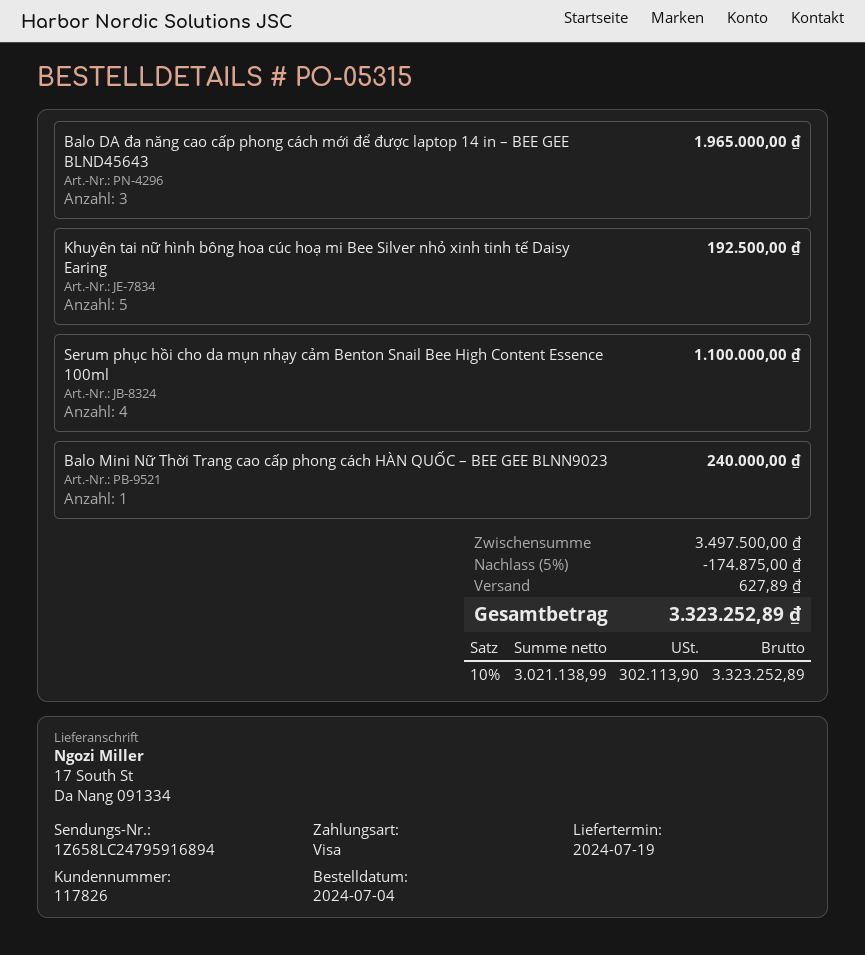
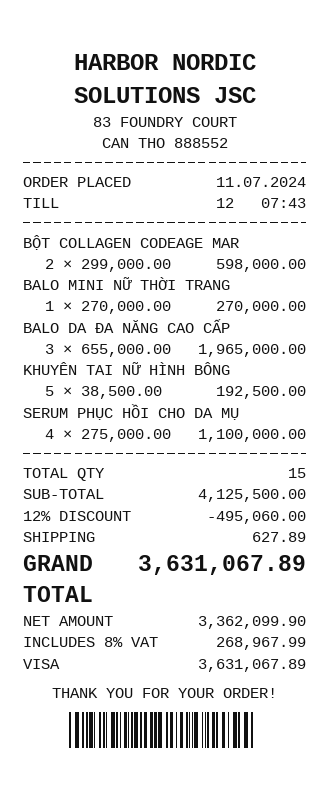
order date: 2024-07-04 -> 2024-07-11
Balo Mini Nữ Thời Trang cao cấp phong cách HÀN QUỐC – BEE GEE BLNN9023: 1 for 240000.00 -> 1 for 270000.00
BỘT COLLAGEN CODEAGE MAR: none -> 2 for 598000.00
subtotal: 3497500.00 -> 4125500.00
discount: 5% = 174875.00 -> 12% = 495060.00
net: 3021138.99 -> 3362099.90
tax: 10% = 302113.90 -> 8% = 268967.99
total: 3323252.89 -> 3631067.89

